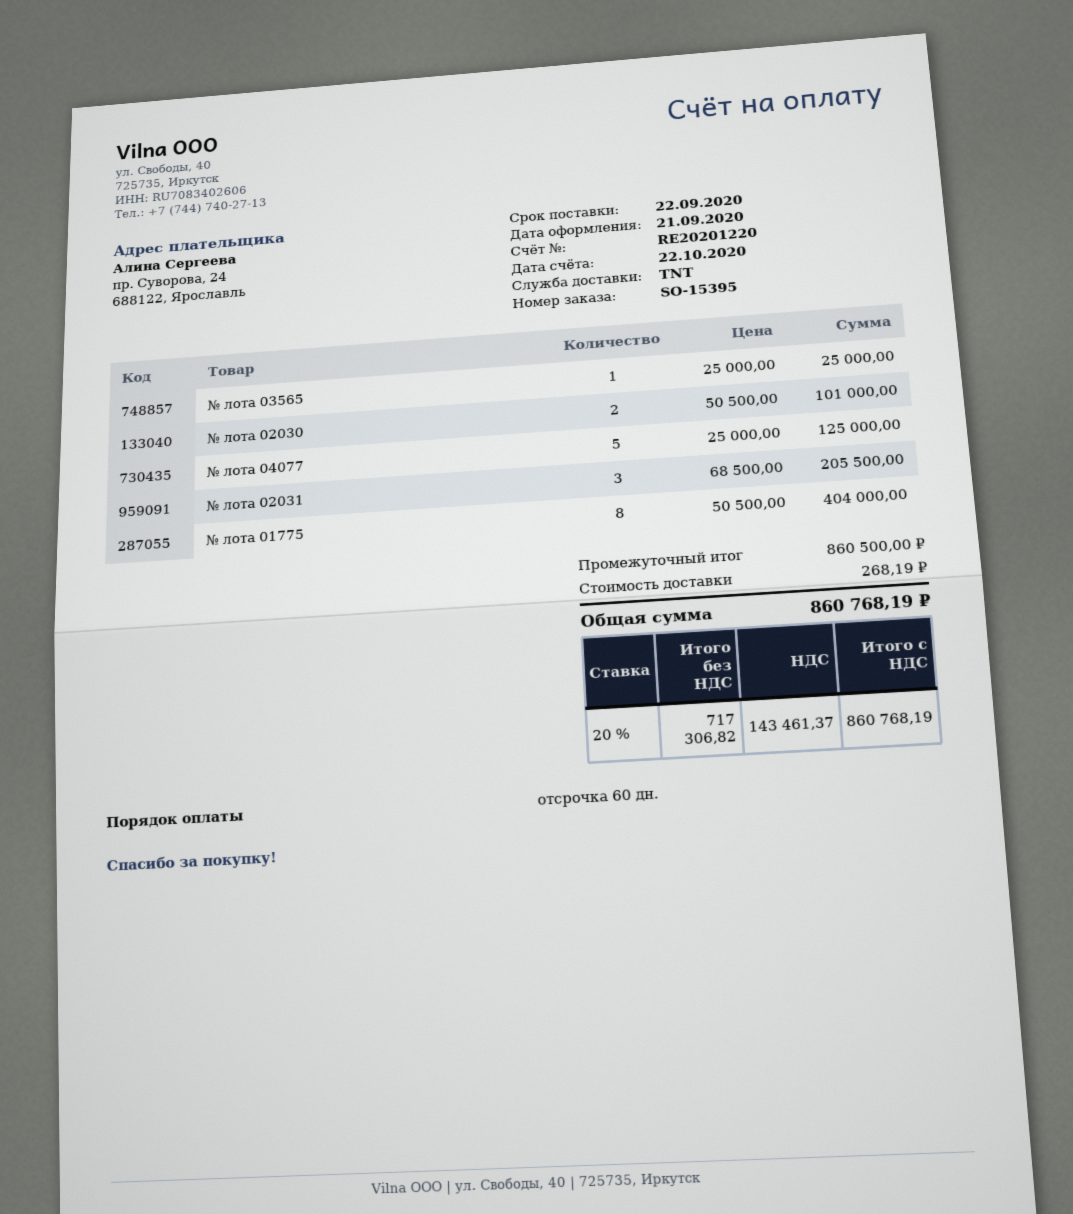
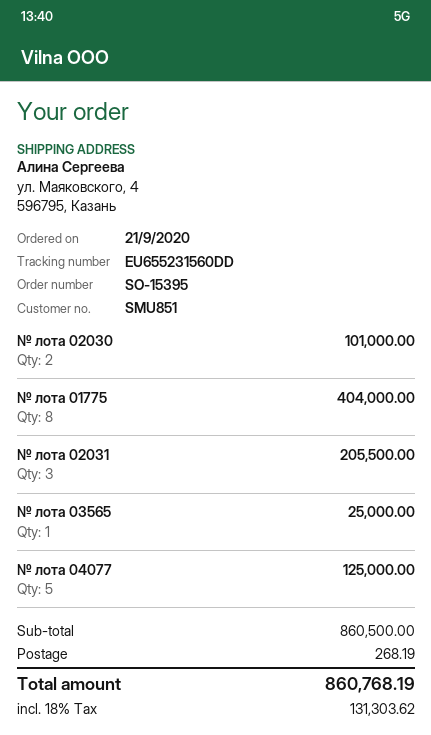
tax: 20% = 143461.37 -> 18% = 131303.62

